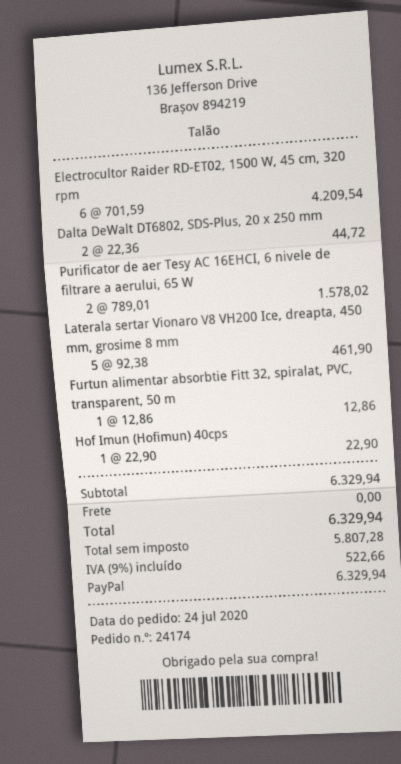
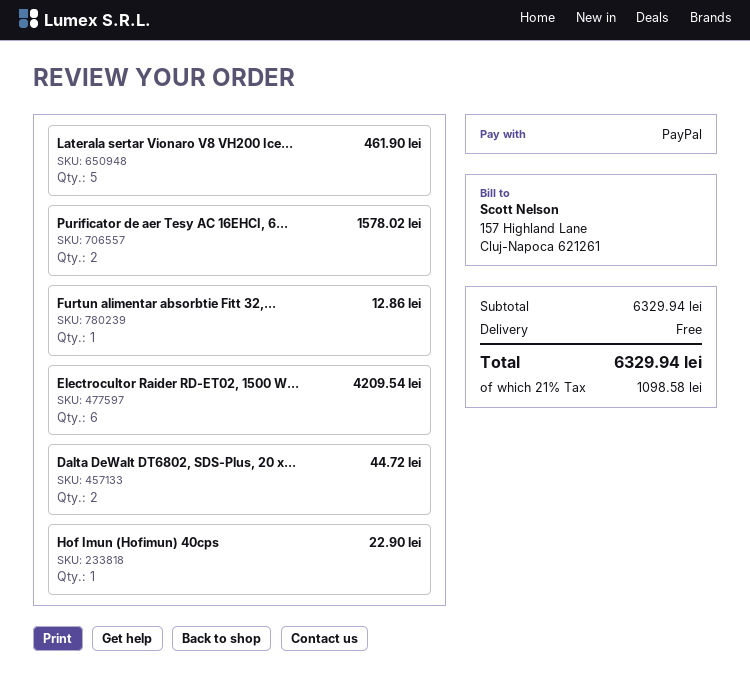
tax: 9% = 522.66 -> 21% = 1098.58

